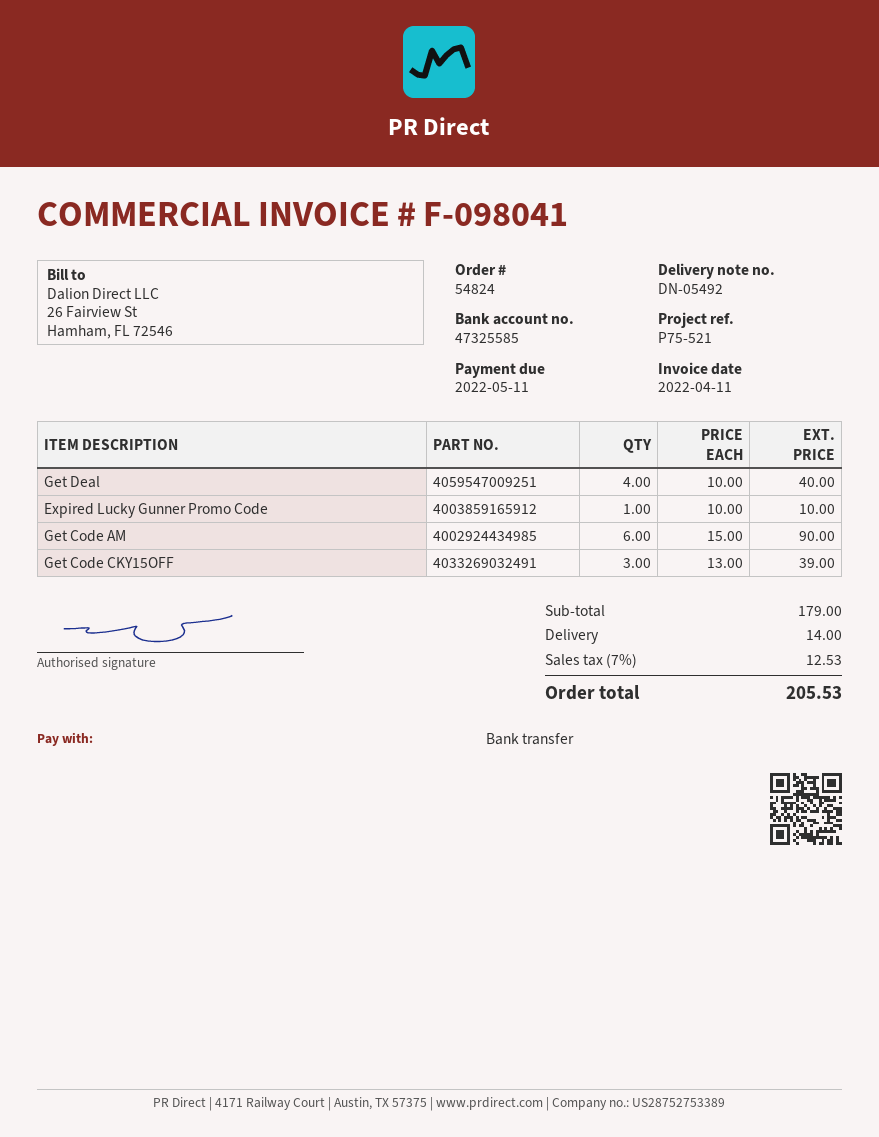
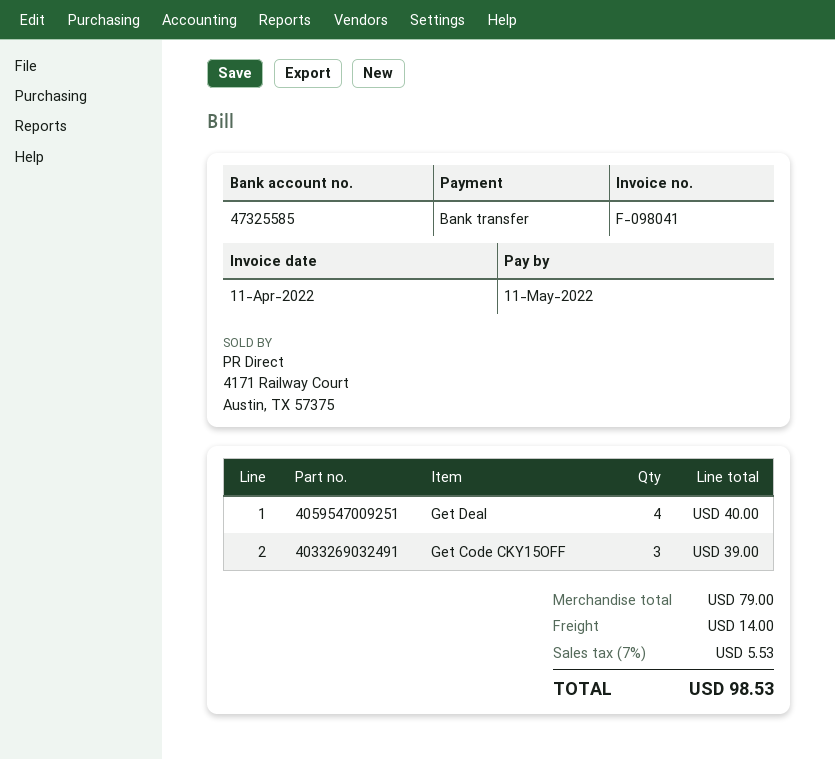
Expired Lucky Gunner Promo Code: 1 for 10.00 -> none
Get Code AM: 6 for 90.00 -> none
subtotal: 179.00 -> 79.00
tax: 7% = 12.53 -> 7% = 5.53
total: 205.53 -> 98.53

